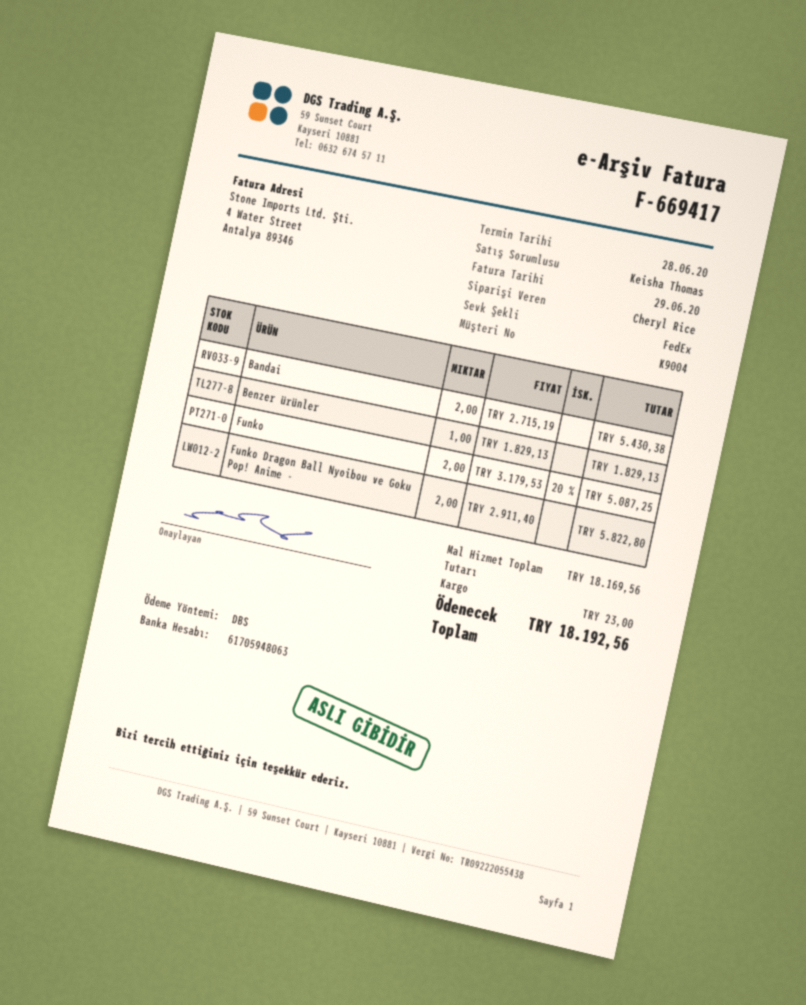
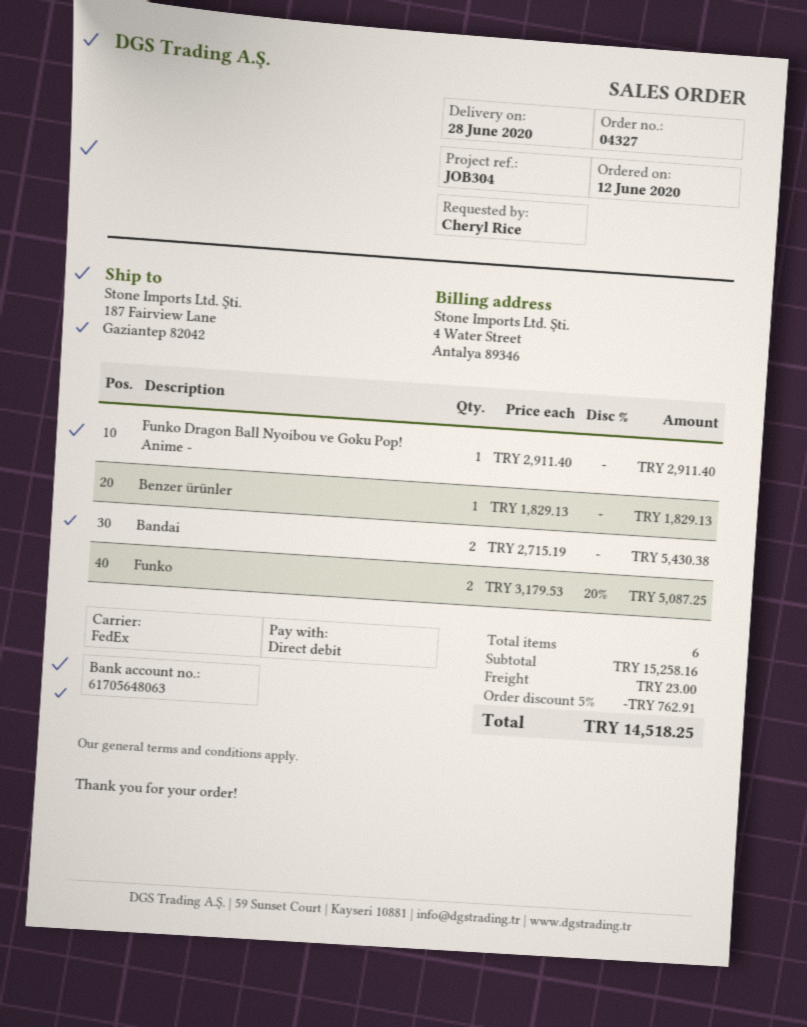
bank account: 61705948063 -> 61705648063
Funko Dragon Ball Nyoibou ve Goku Pop! Anime -: 2 x 2911.40 = 5822.80 -> 1 x 2911.40 = 2911.40
subtotal: 18169.56 -> 15258.16
discount: none -> 5% = 762.91
total: 18192.56 -> 14518.25

